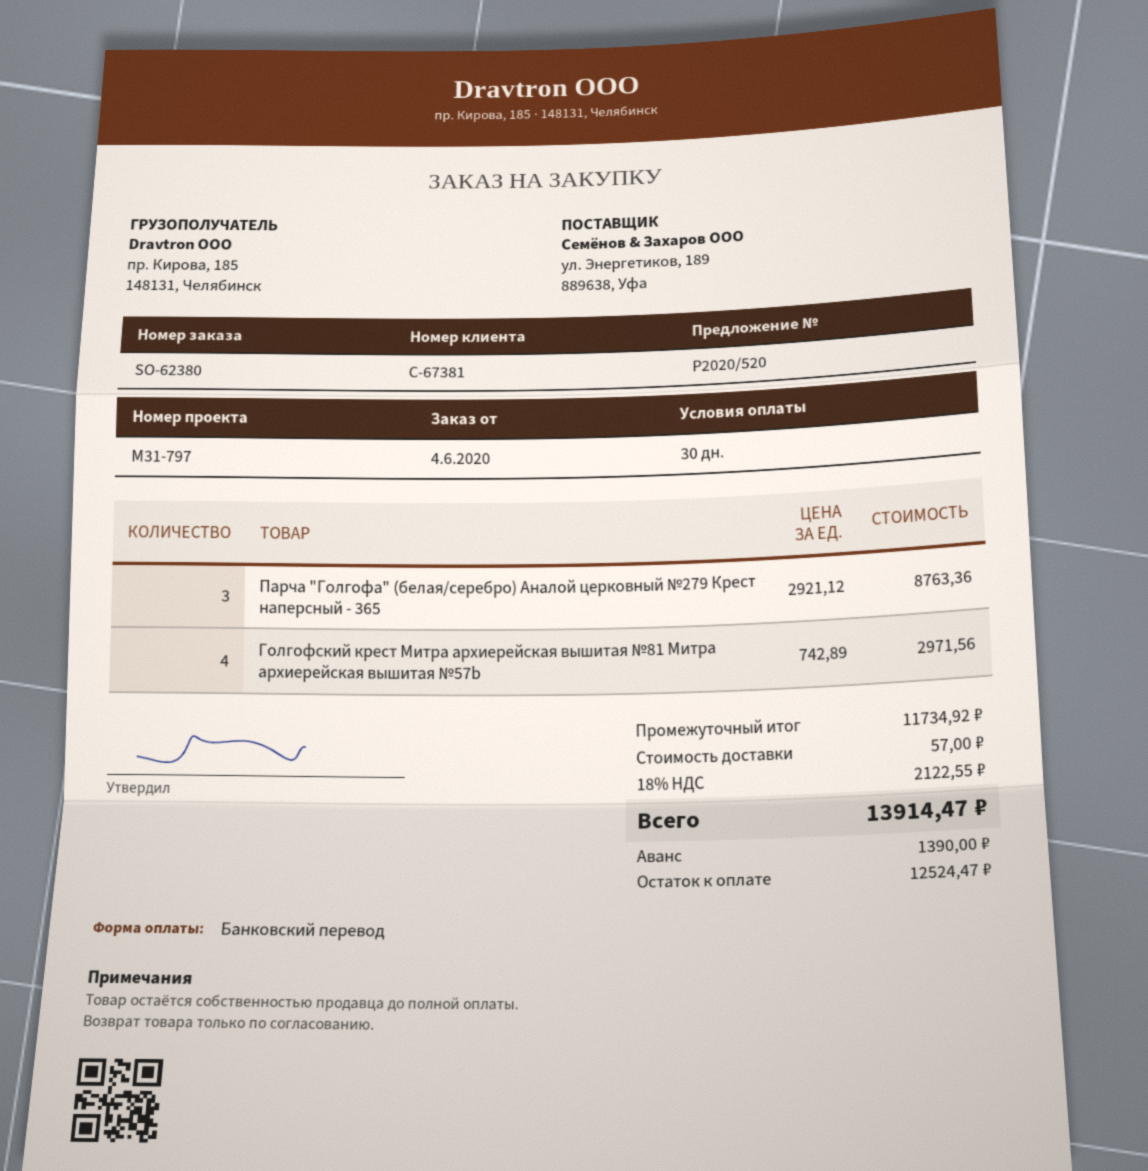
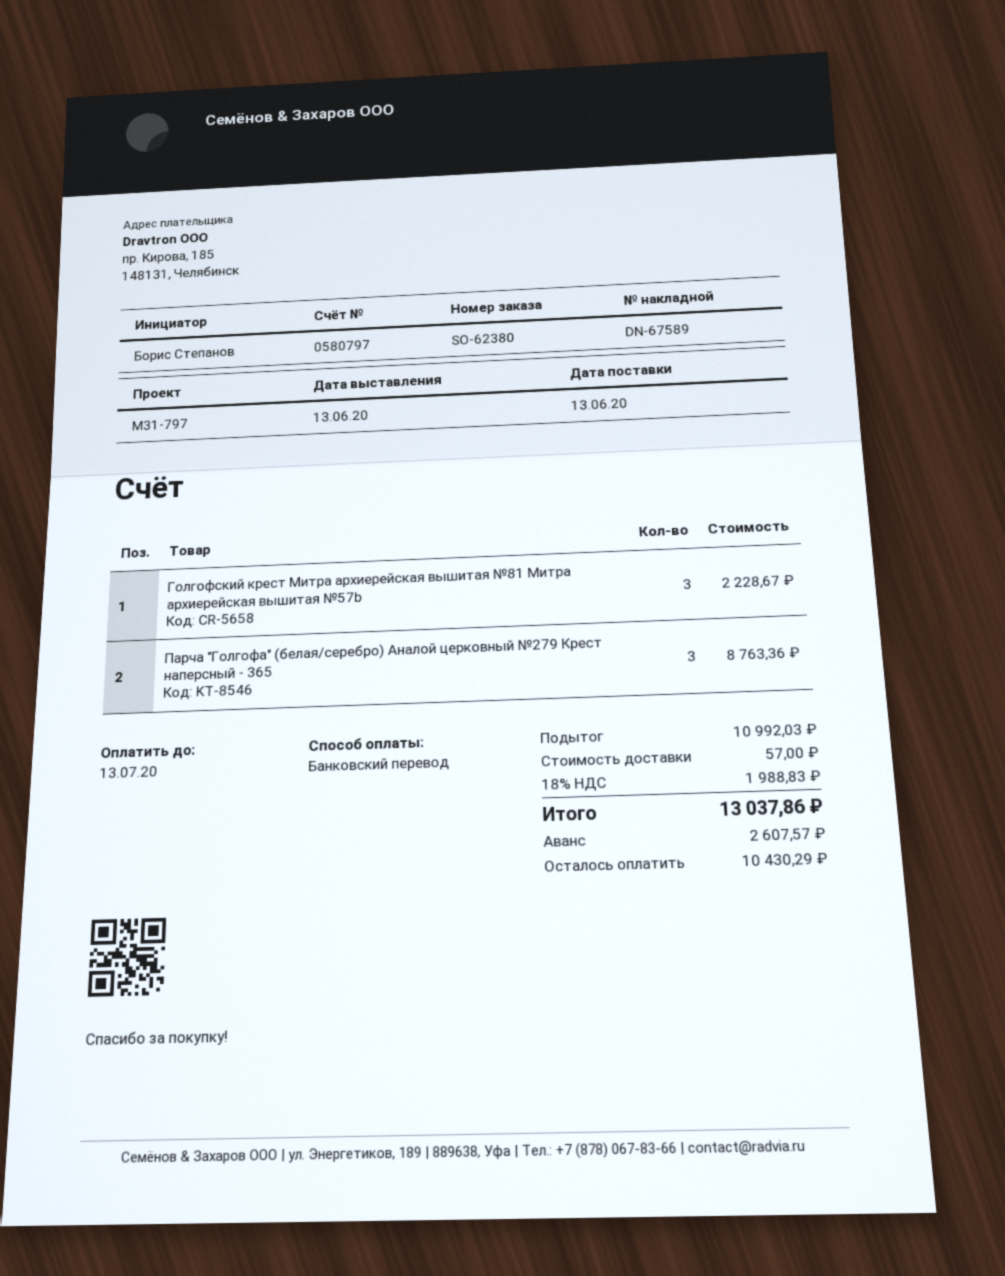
Голгофский крест Митра архиерейская вышитая №81 Митра архиерейская вышитая №57b: 4 for 2971.56 -> 3 for 2228.67
subtotal: 11734.92 -> 10992.03
tax: 18% = 2122.55 -> 18% = 1988.83
total: 13914.47 -> 13037.86
deposit: 1390.00 -> 2607.57
balance: 12524.47 -> 10430.29

